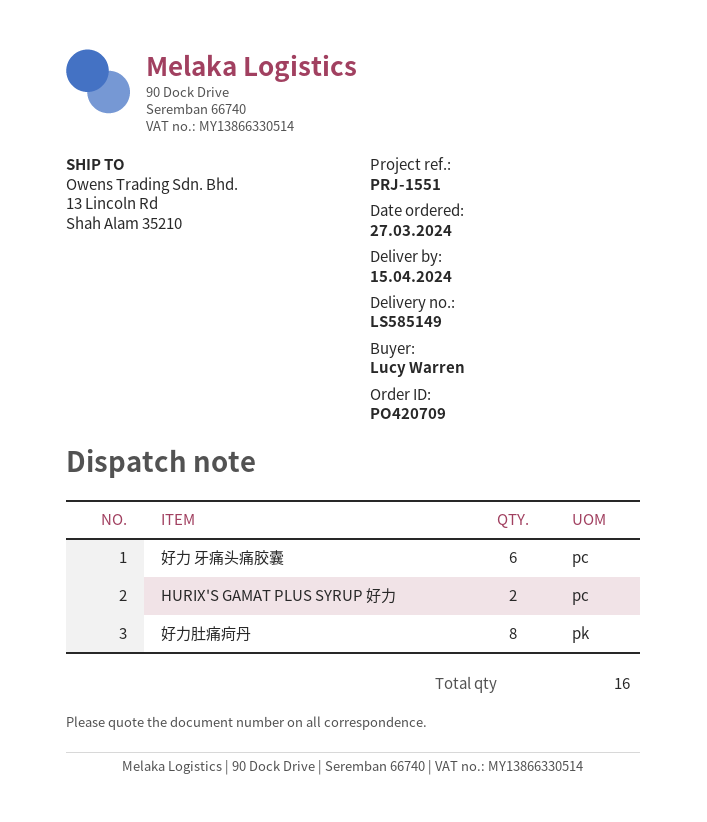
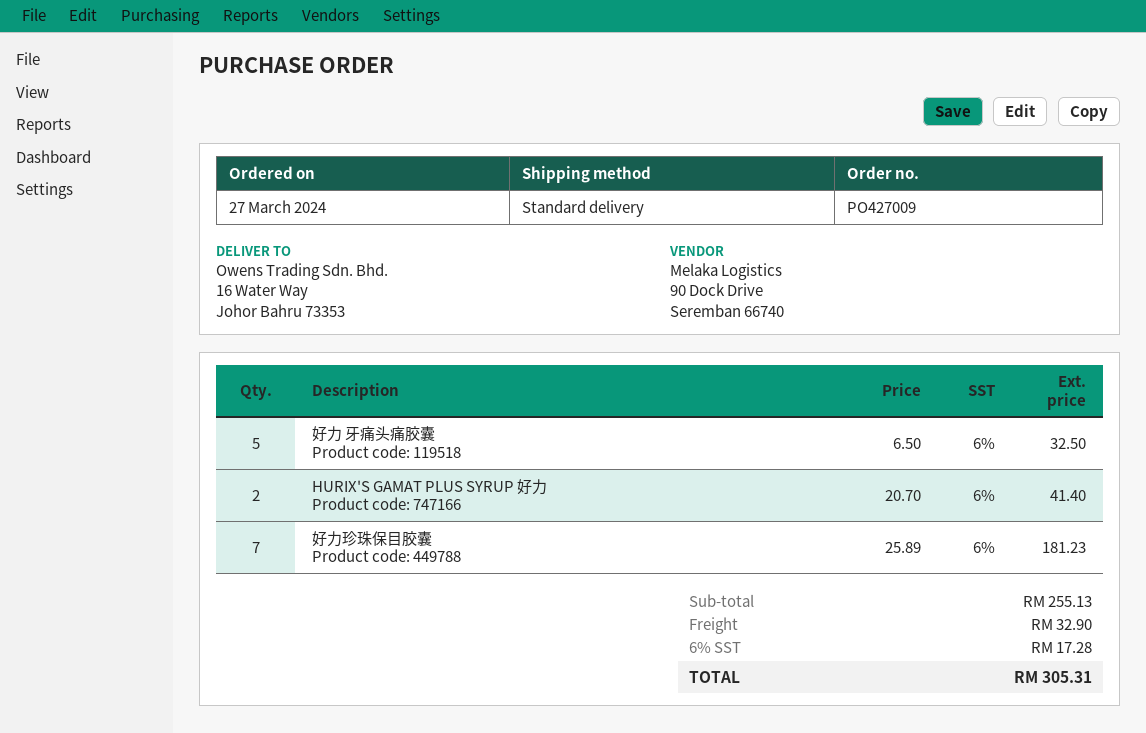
order number: PO420709 -> PO427009
ship to: 13 Lincoln Rd, Shah Alam 35210 -> 16 Water Way, Johor Bahru 73353
好力 牙痛头痛胶囊: 6 -> 5
好力肚痛疴丹: 8 -> none
好力珍珠保目胶囊: none -> 7

